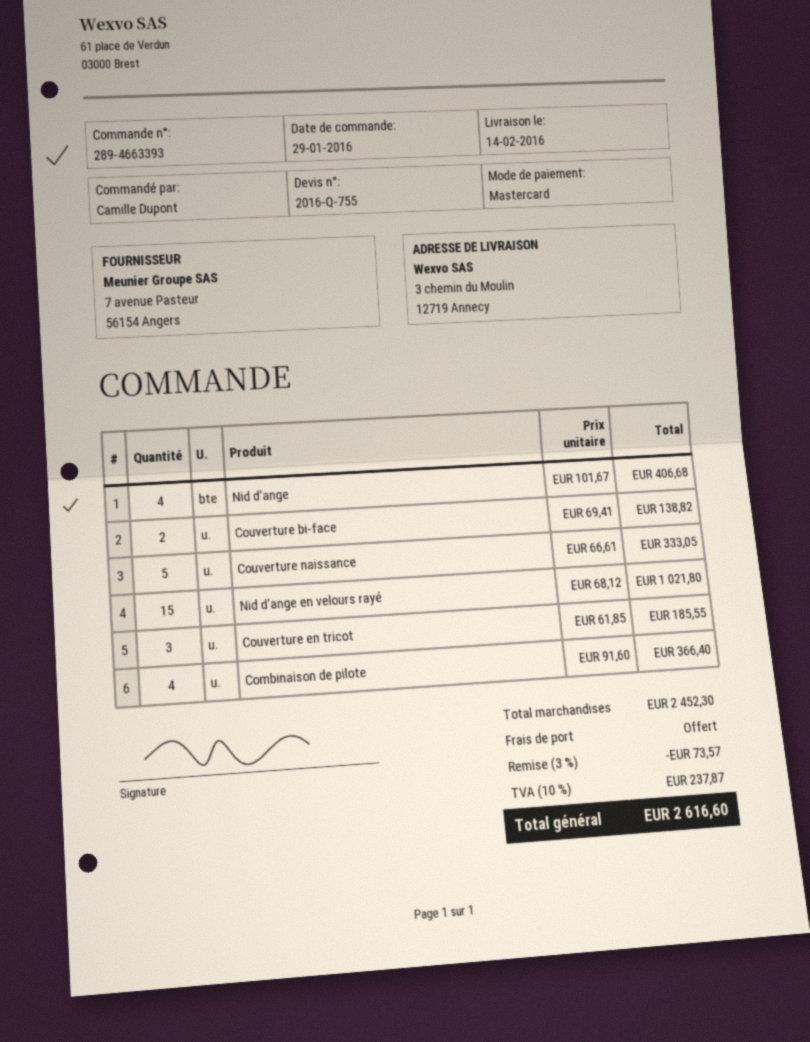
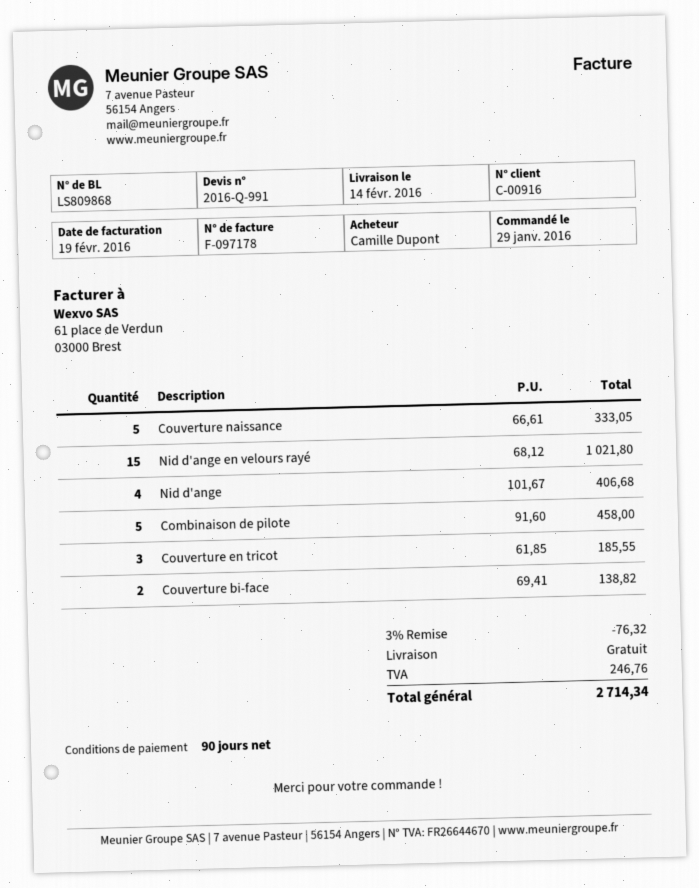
quote number: 2016-Q-755 -> 2016-Q-991
Combinaison de pilote: 4 x 91.60 = 366.40 -> 5 x 91.60 = 458.00
discount: 3% = 73.57 -> 3% = 76.32
tax: 237.87 -> 246.76
total: 2616.60 -> 2714.34

